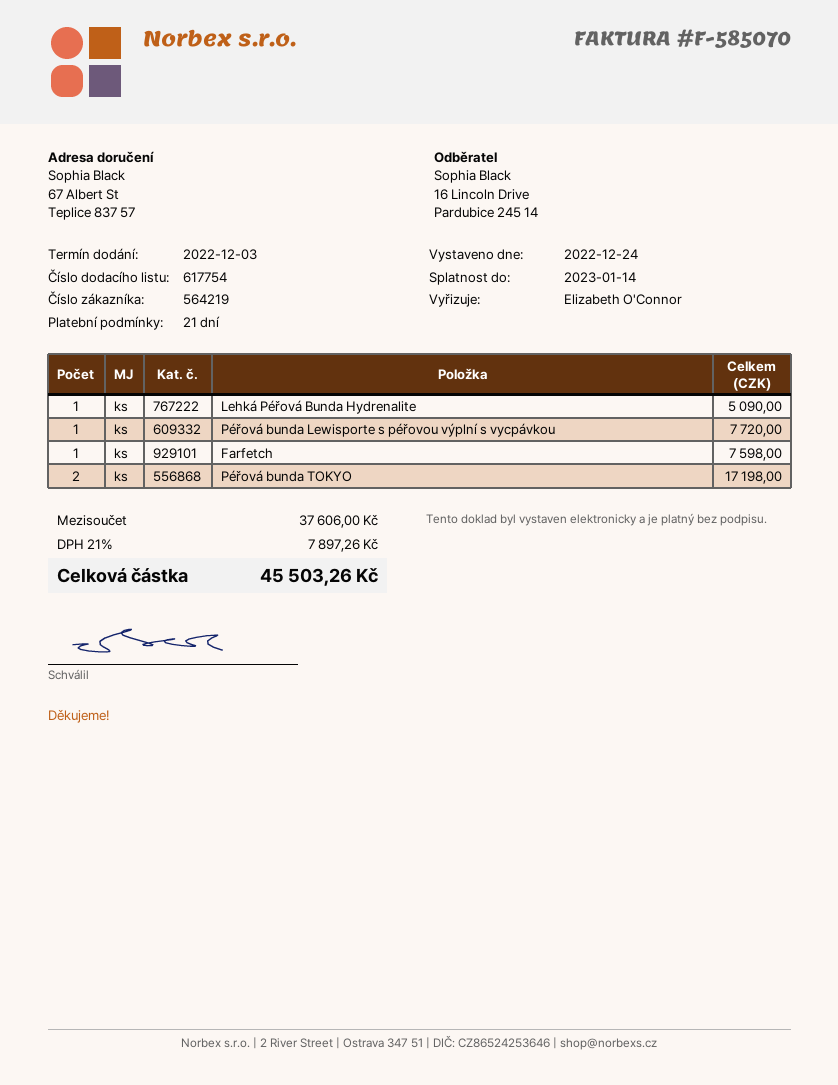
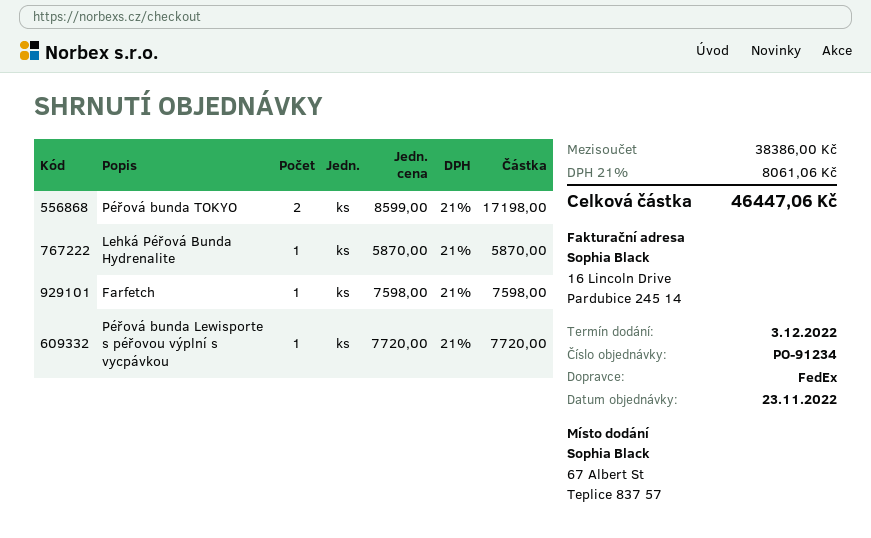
Lehká Péřová Bunda Hydrenalite: 1 for 5090.00 -> 1 for 5870.00
subtotal: 37606.00 -> 38386.00
tax: 21% = 7897.26 -> 21% = 8061.06
total: 45503.26 -> 46447.06

